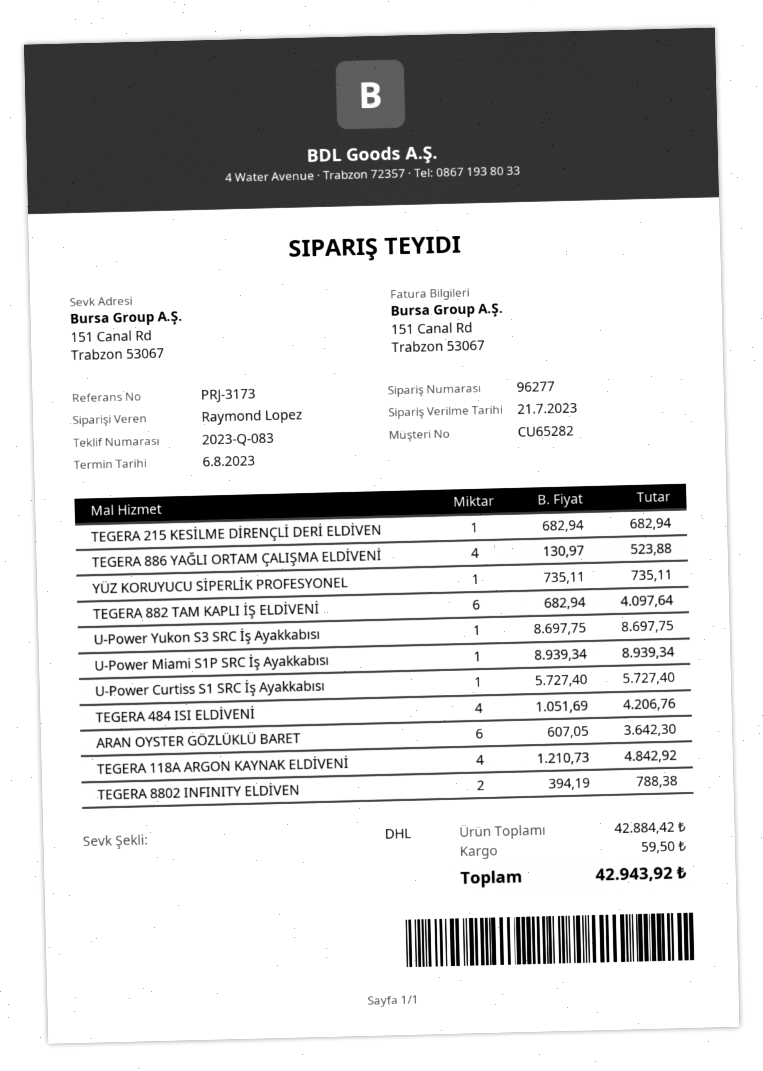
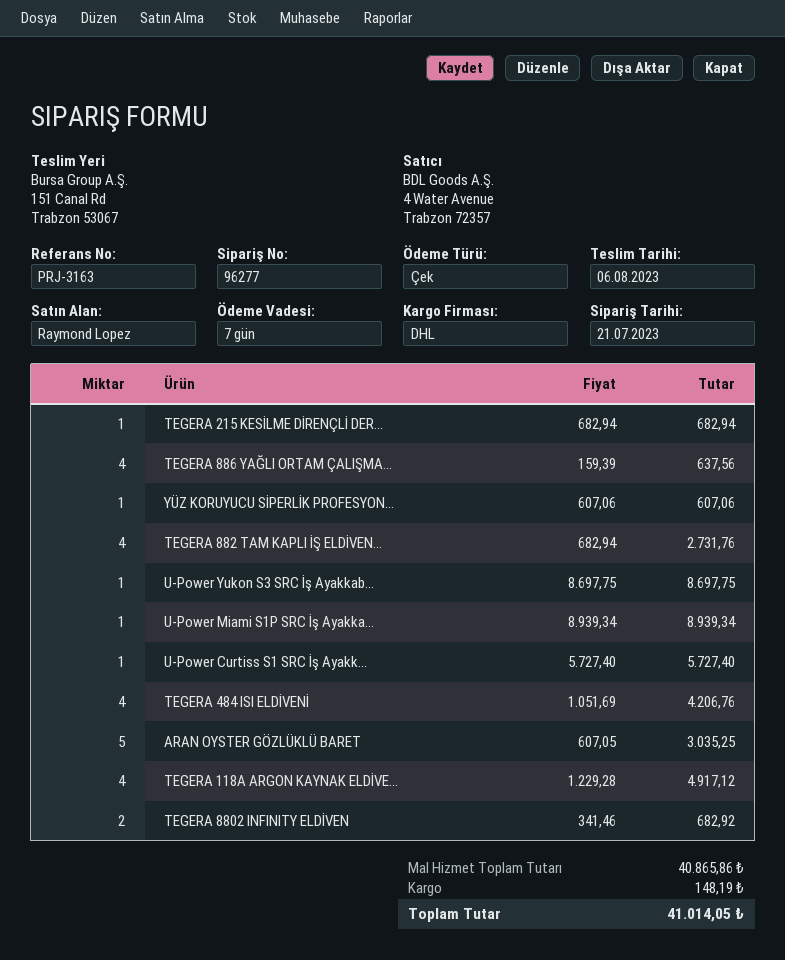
reference: PRJ-3173 -> PRJ-3163
TEGERA 886 YAĞLI ORTAM ÇALIŞMA ELDİVENİ: 4 x 130.97 = 523.88 -> 4 x 159.39 = 637.56
YÜZ KORUYUCU SİPERLİK PROFESYONEL: 1 x 735.11 = 735.11 -> 1 x 607.06 = 607.06
TEGERA 882 TAM KAPLI İŞ ELDİVENİ: 6 x 682.94 = 4097.64 -> 4 x 682.94 = 2731.76
ARAN OYSTER GÖZLÜKLÜ BARET: 6 x 607.05 = 3642.30 -> 5 x 607.05 = 3035.25
TEGERA 118A ARGON KAYNAK ELDİVENİ: 4 x 1210.73 = 4842.92 -> 4 x 1229.28 = 4917.12
TEGERA 8802 INFINITY ELDİVEN: 2 x 394.19 = 788.38 -> 2 x 341.46 = 682.92
subtotal: 42884.42 -> 40865.86
shipping: 59.50 -> 148.19
total: 42943.92 -> 41014.05

